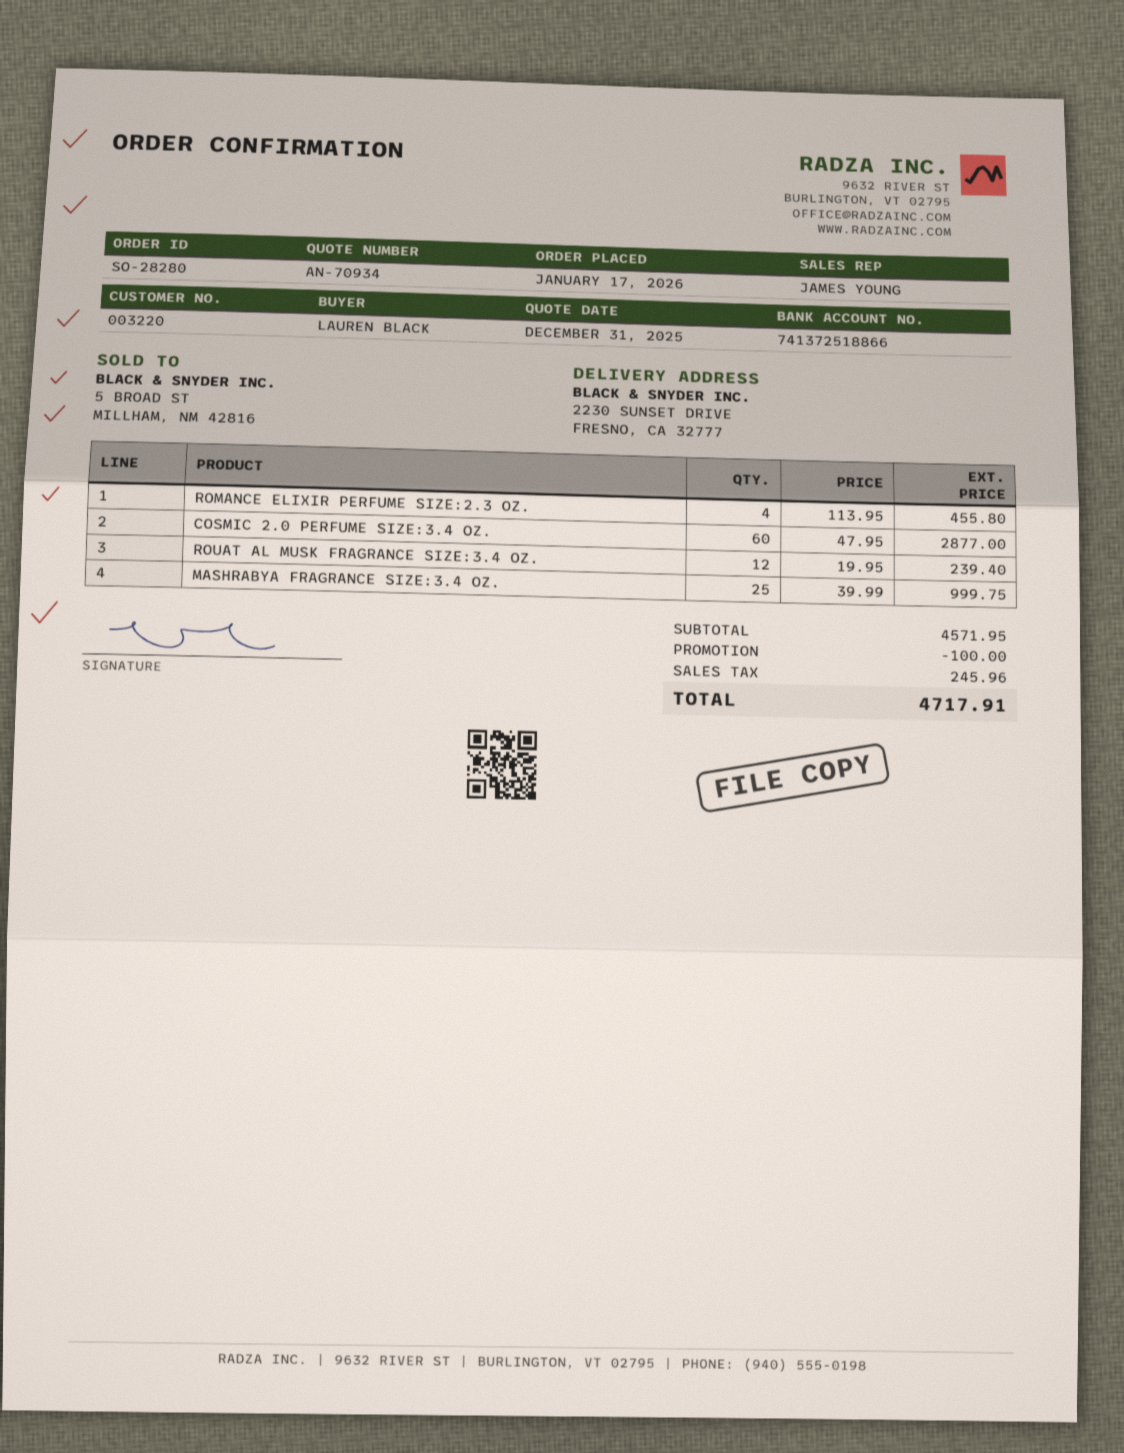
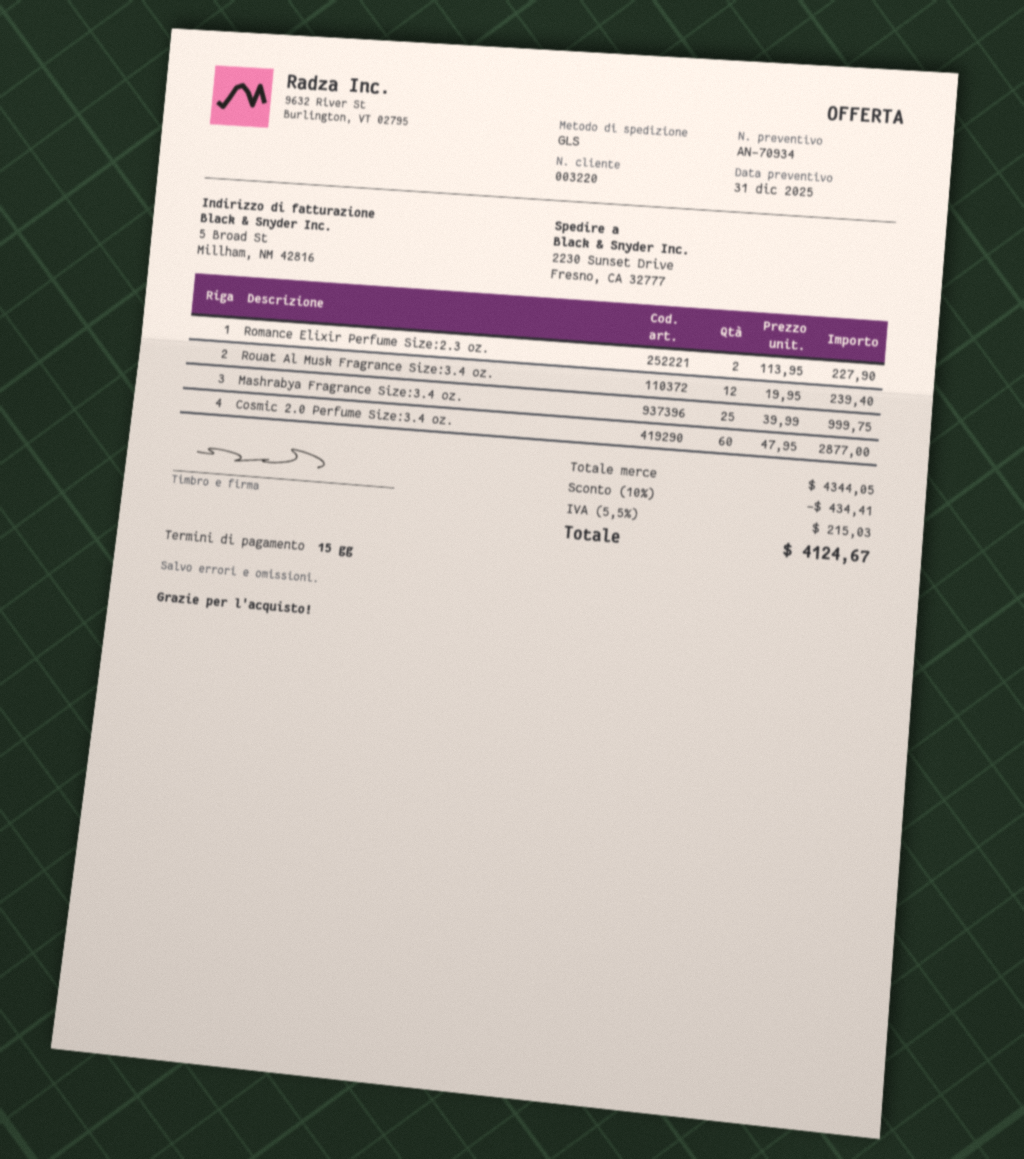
ROMANCE ELIXIR PERFUME SIZE:2.3 OZ.: 4 x 113.95 = 455.80 -> 2 x 113.95 = 227.90
subtotal: 4571.95 -> 4344.05
discount: 100.00 -> 434.41
tax: 245.96 -> 215.03
total: 4717.91 -> 4124.67

